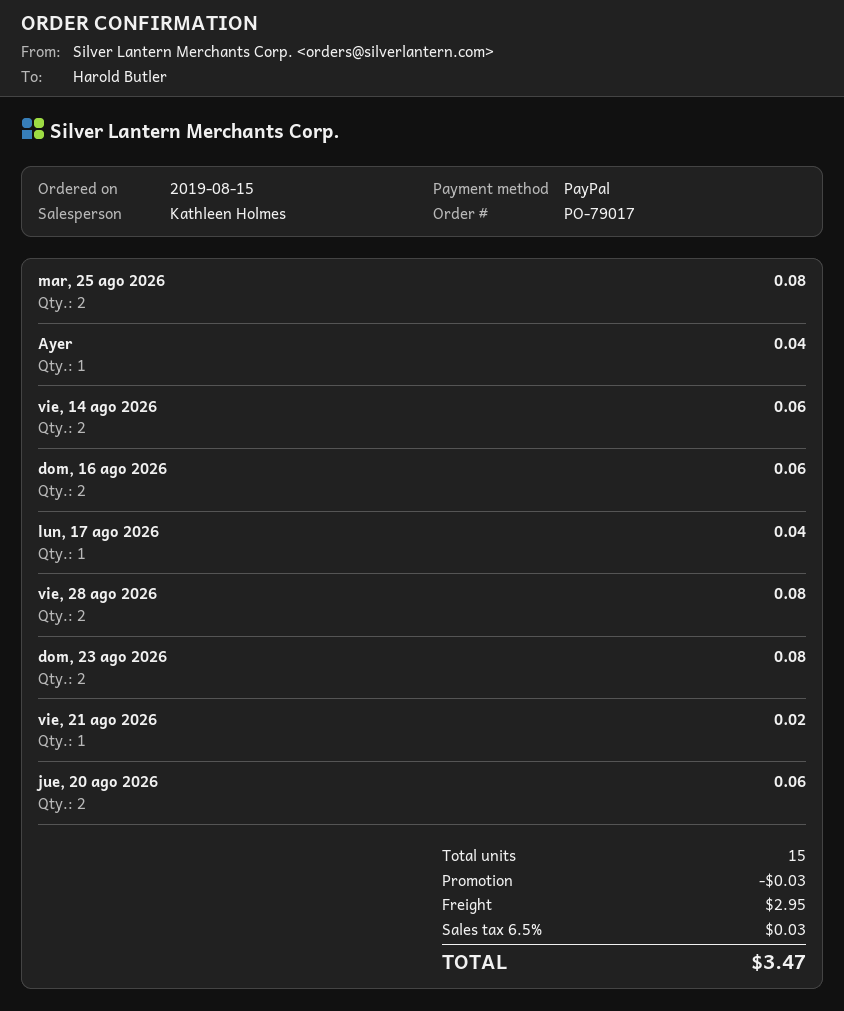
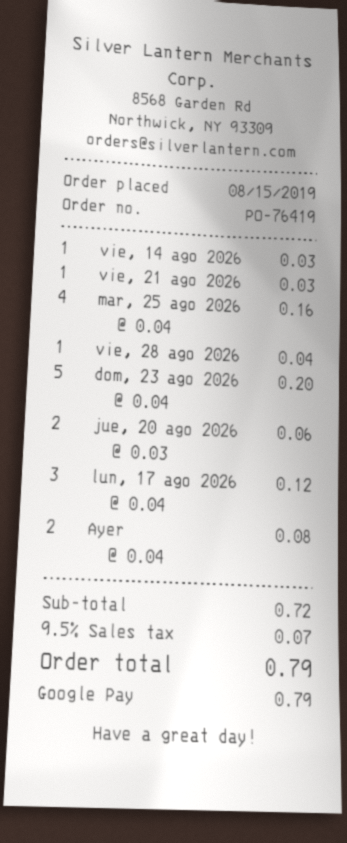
order number: PO-79017 -> PO-76419
payment method: PayPal -> Google Pay
mar, 25 ago 2026: 2 for 0.08 -> 4 for 0.16
Ayer: 1 for 0.04 -> 2 for 0.08
vie, 14 ago 2026: 2 for 0.06 -> 1 for 0.03
dom, 16 ago 2026: 2 for 0.06 -> none
lun, 17 ago 2026: 1 for 0.04 -> 3 for 0.12
vie, 28 ago 2026: 2 for 0.08 -> 1 for 0.04
dom, 23 ago 2026: 2 for 0.08 -> 5 for 0.20
vie, 21 ago 2026: 1 for 0.02 -> 1 for 0.03
discount: 0.03 -> none
shipping: 2.95 -> none
tax: 6.5% = 0.03 -> 9.5% = 0.07
total: 3.47 -> 0.79

